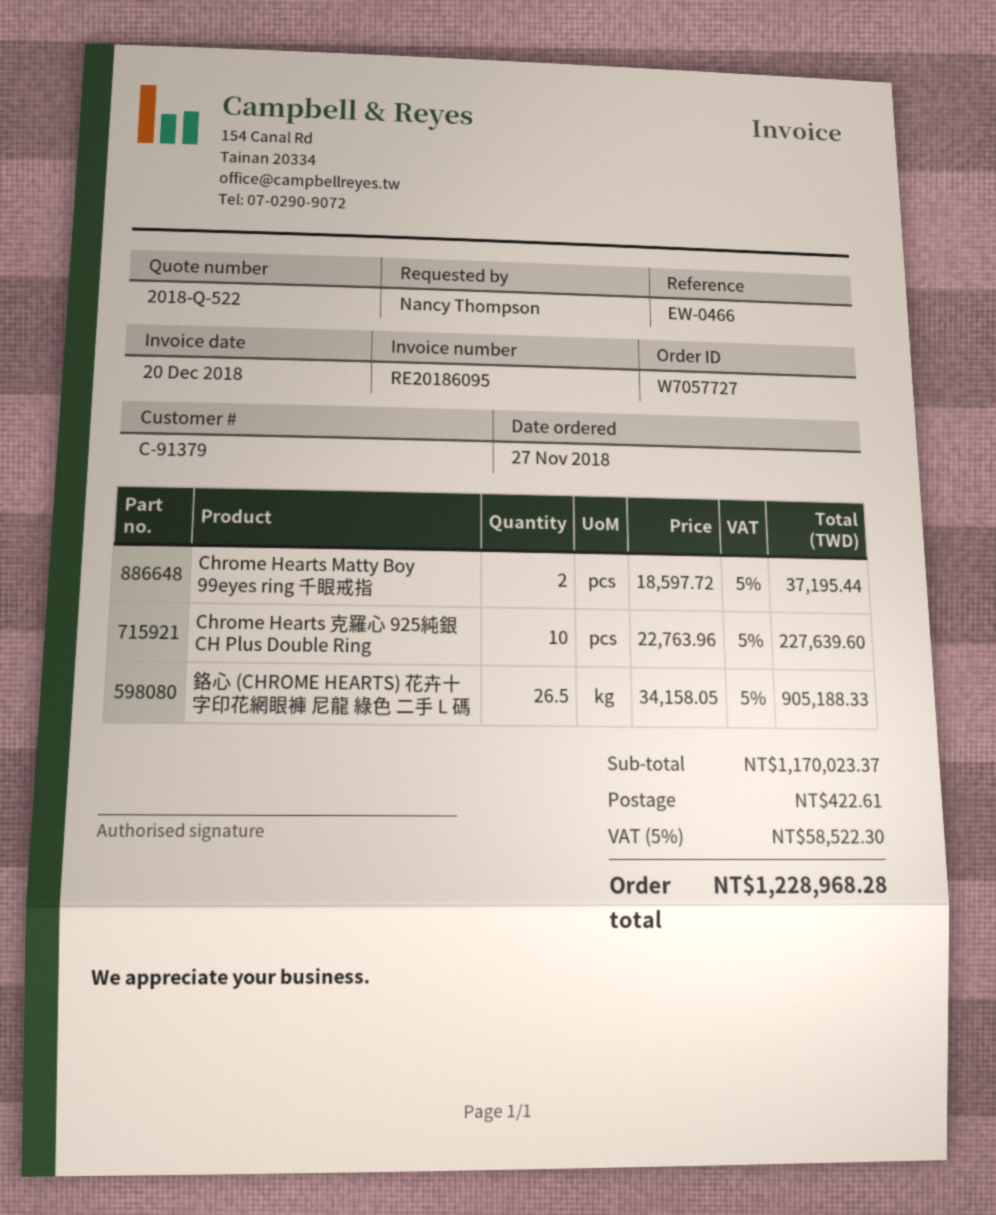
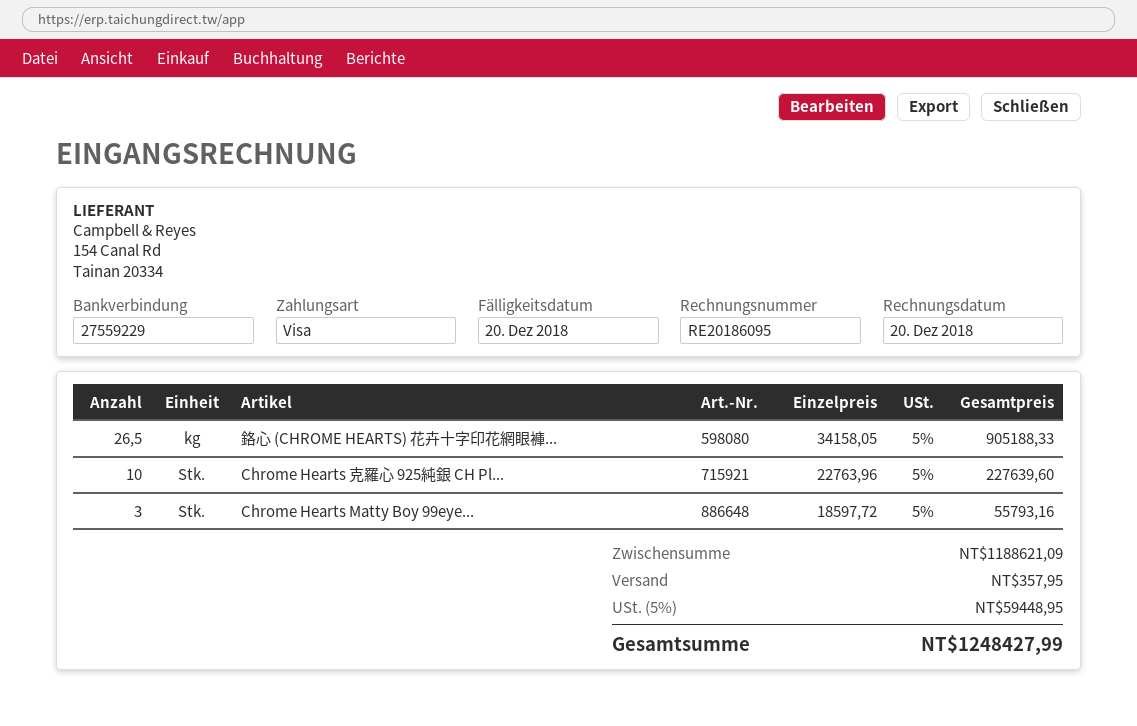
Chrome Hearts Matty Boy 99eyes ring 千眼戒指: 2 x 18597.72 = 37195.44 -> 3 x 18597.72 = 55793.16
subtotal: 1170023.37 -> 1188621.09
shipping: 422.61 -> 357.95
tax: 5% = 58522.30 -> 5% = 59448.95
total: 1228968.28 -> 1248427.99

